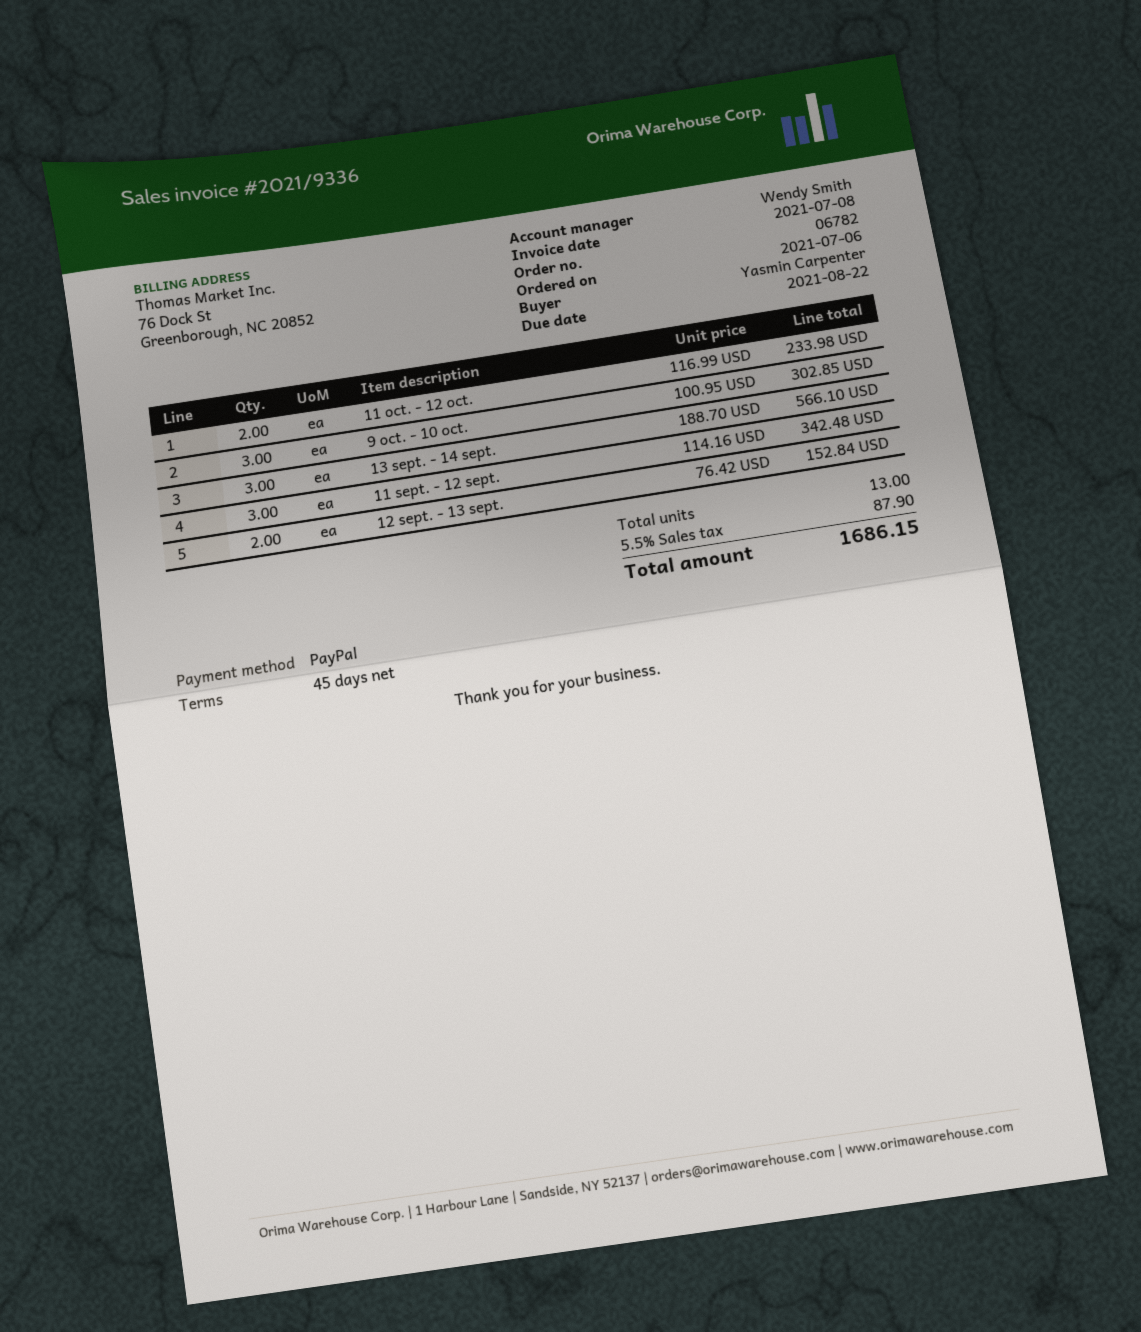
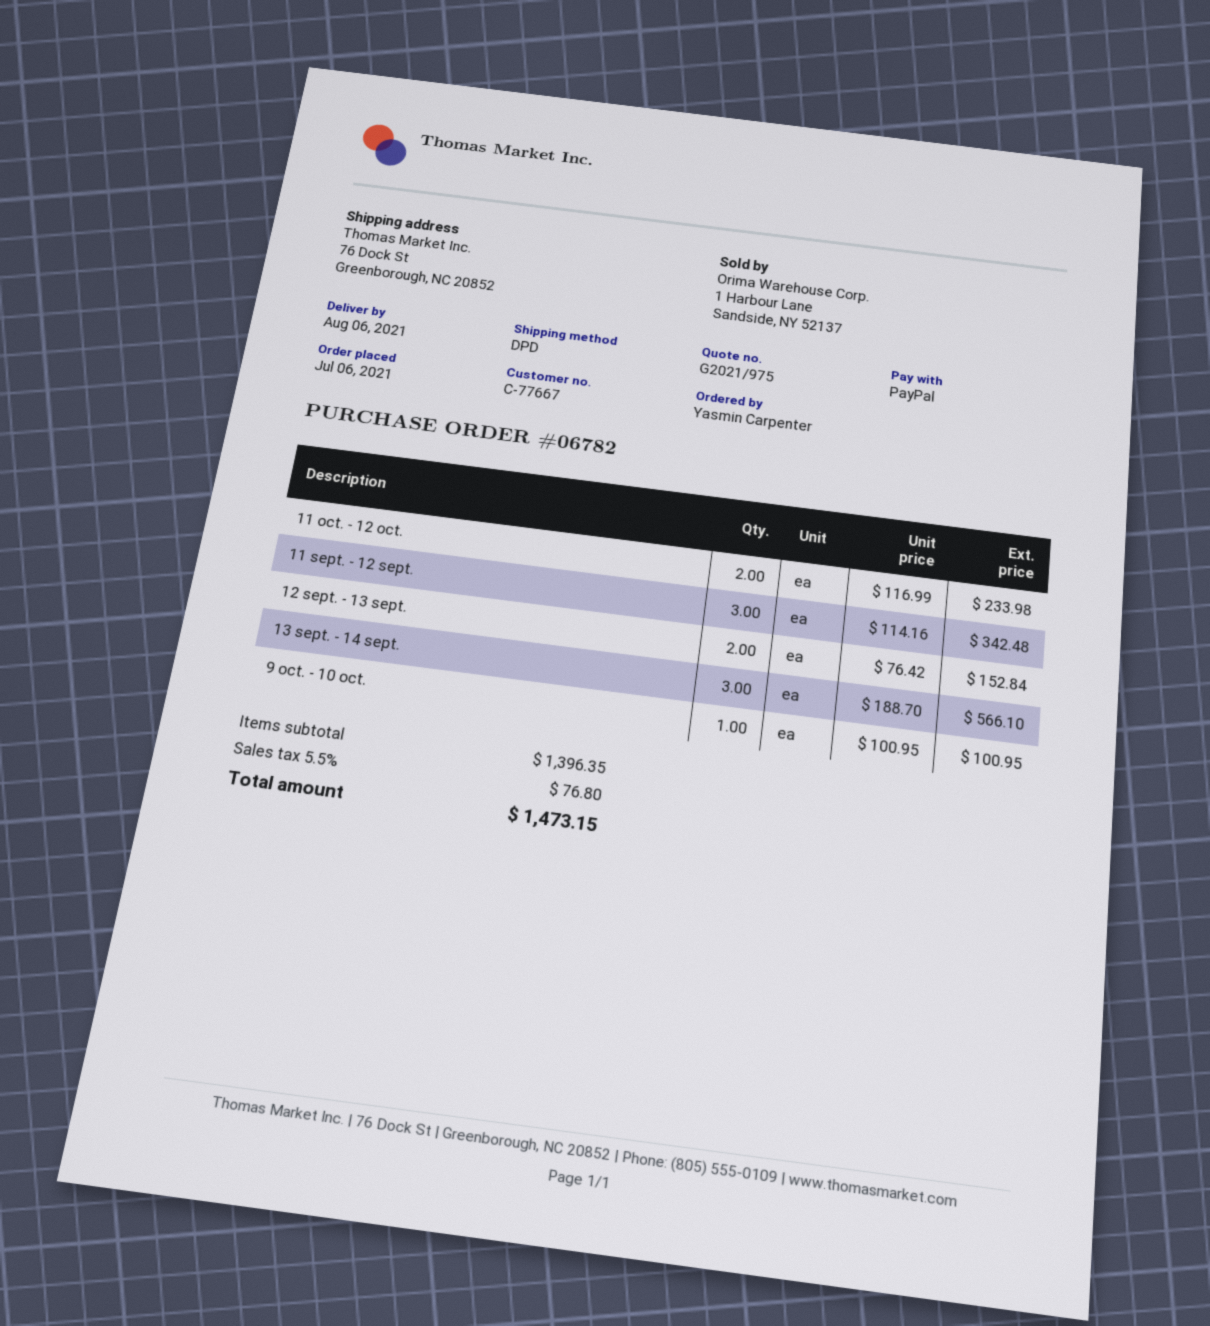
9 oct. - 10 oct.: 3 x 100.95 = 302.85 -> 1 x 100.95 = 100.95
tax: 5.5% = 87.90 -> 5.5% = 76.80
total: 1686.15 -> 1473.15

